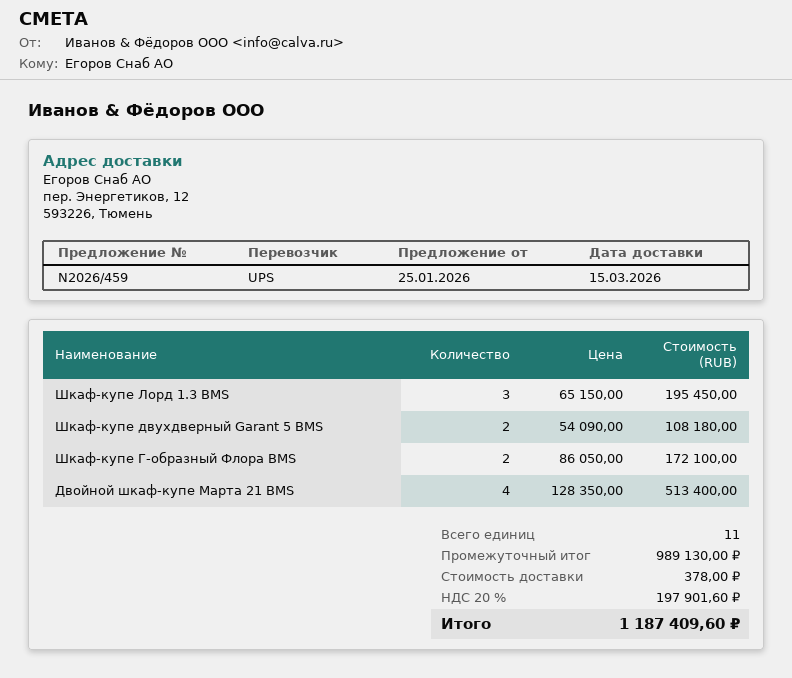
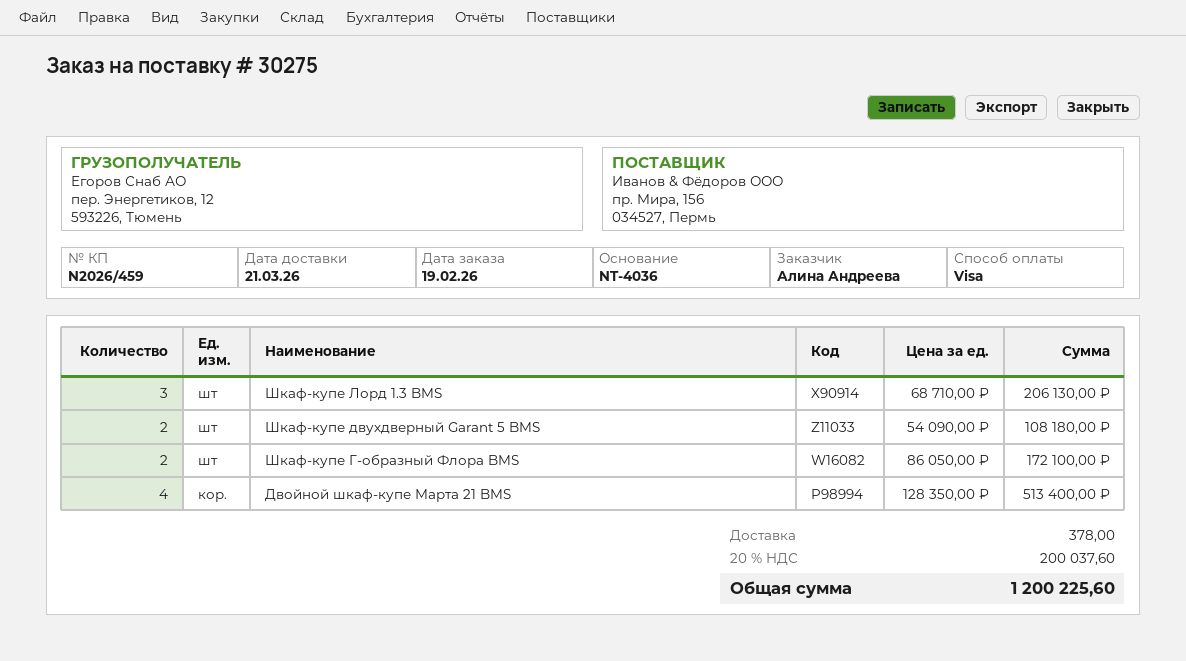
delivery date: 2026-03-15 -> 2026-03-21
Шкаф-купе Лорд 1.3 BMS: 3 x 65150.00 = 195450.00 -> 3 x 68710.00 = 206130.00
tax: 20% = 197901.60 -> 20% = 200037.60
total: 1187409.60 -> 1200225.60

